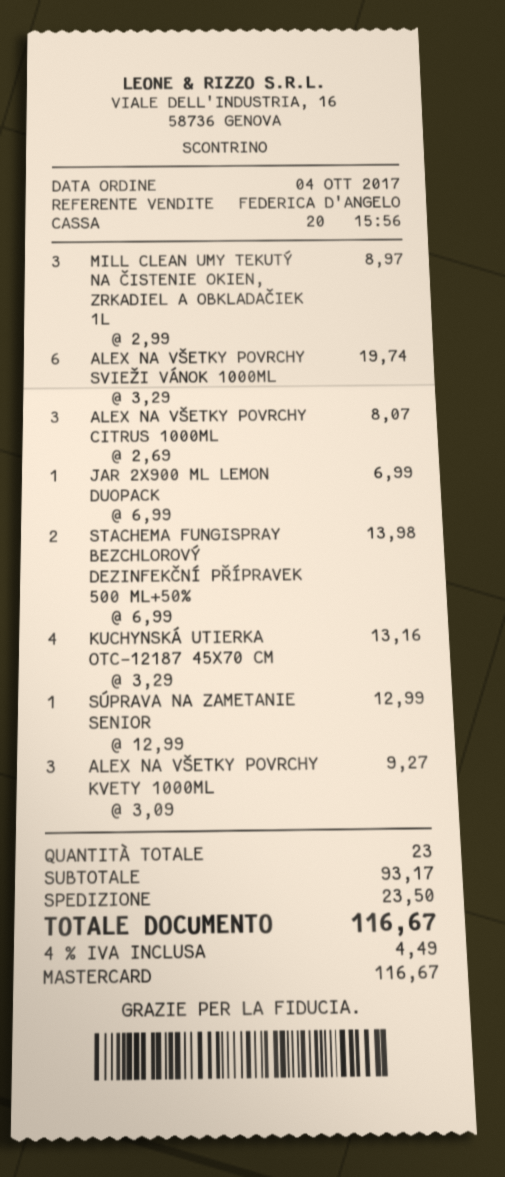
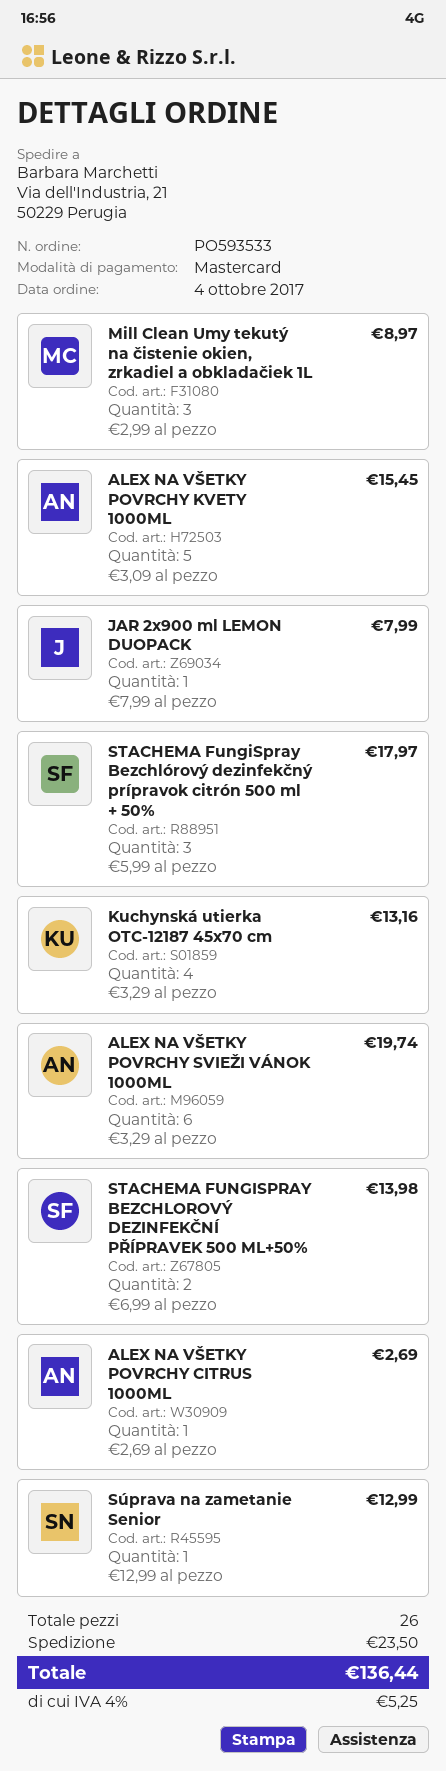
ALEX NA VŠETKY POVRCHY CITRUS 1000ML: 3 x 2.69 = 8.07 -> 1 x 2.69 = 2.69
JAR 2X900 ML LEMON DUOPACK: 1 x 6.99 = 6.99 -> 1 x 7.99 = 7.99
ALEX NA VŠETKY POVRCHY KVETY 1000ML: 3 x 3.09 = 9.27 -> 5 x 3.09 = 15.45
STACHEMA FungiSpray Bezchlórový dezinfekčný prípravok citrón 500 ml + 50%: none -> 3 x 5.99 = 17.97
total quantity: 23 -> 26
tax: 4% = 4.49 -> 4% = 5.25
total: 116.67 -> 136.44

